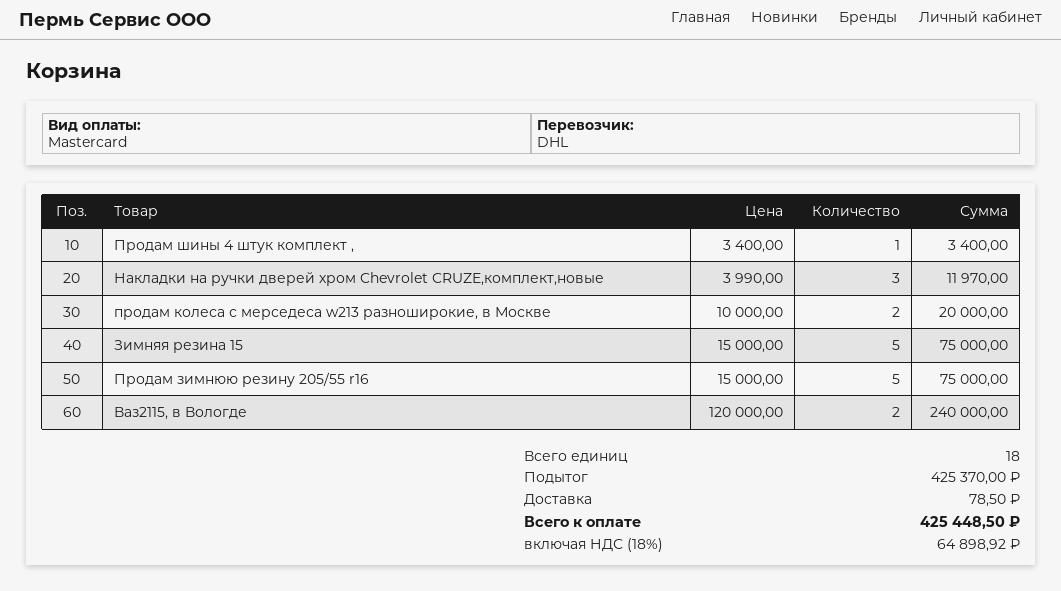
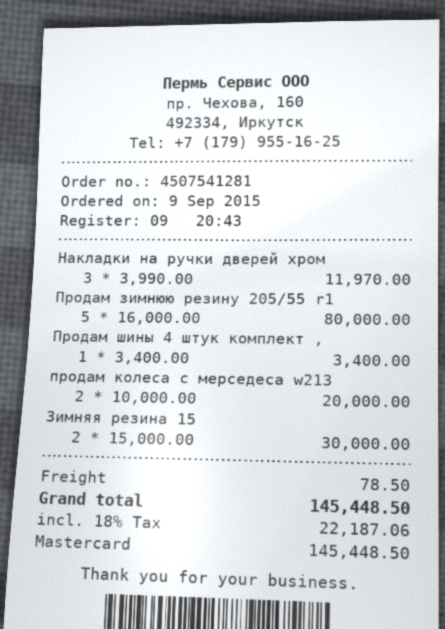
Зимняя резина 15: 5 x 15000.00 = 75000.00 -> 2 x 15000.00 = 30000.00
Продам зимнюю резину 205/55 r16: 5 x 15000.00 = 75000.00 -> 5 x 16000.00 = 80000.00
Ваз2115, в Вологде: 2 x 120000.00 = 240000.00 -> none
tax: 18% = 64898.92 -> 18% = 22187.06
total: 425448.50 -> 145448.50

